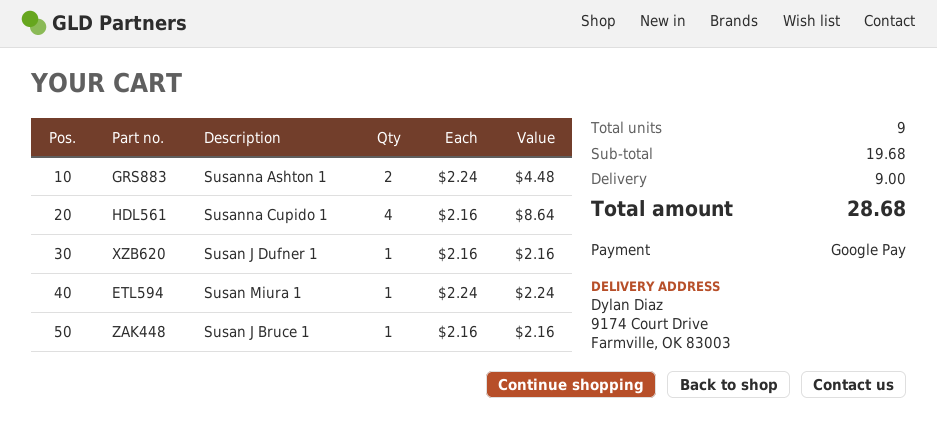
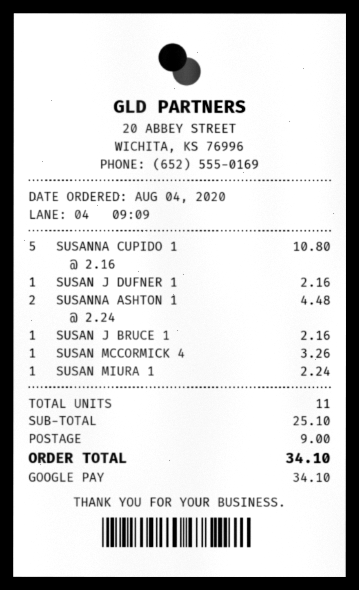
Susanna Cupido 1: 4 x 2.16 = 8.64 -> 5 x 2.16 = 10.80
SUSAN MCCORMICK 4: none -> 1 x 3.26 = 3.26
total quantity: 9 -> 11
subtotal: 19.68 -> 25.10
total: 28.68 -> 34.10

